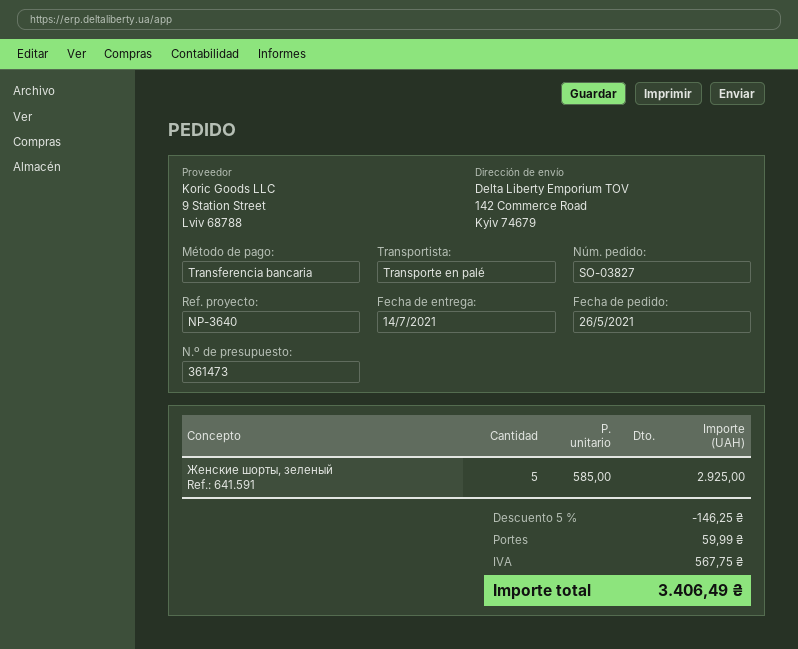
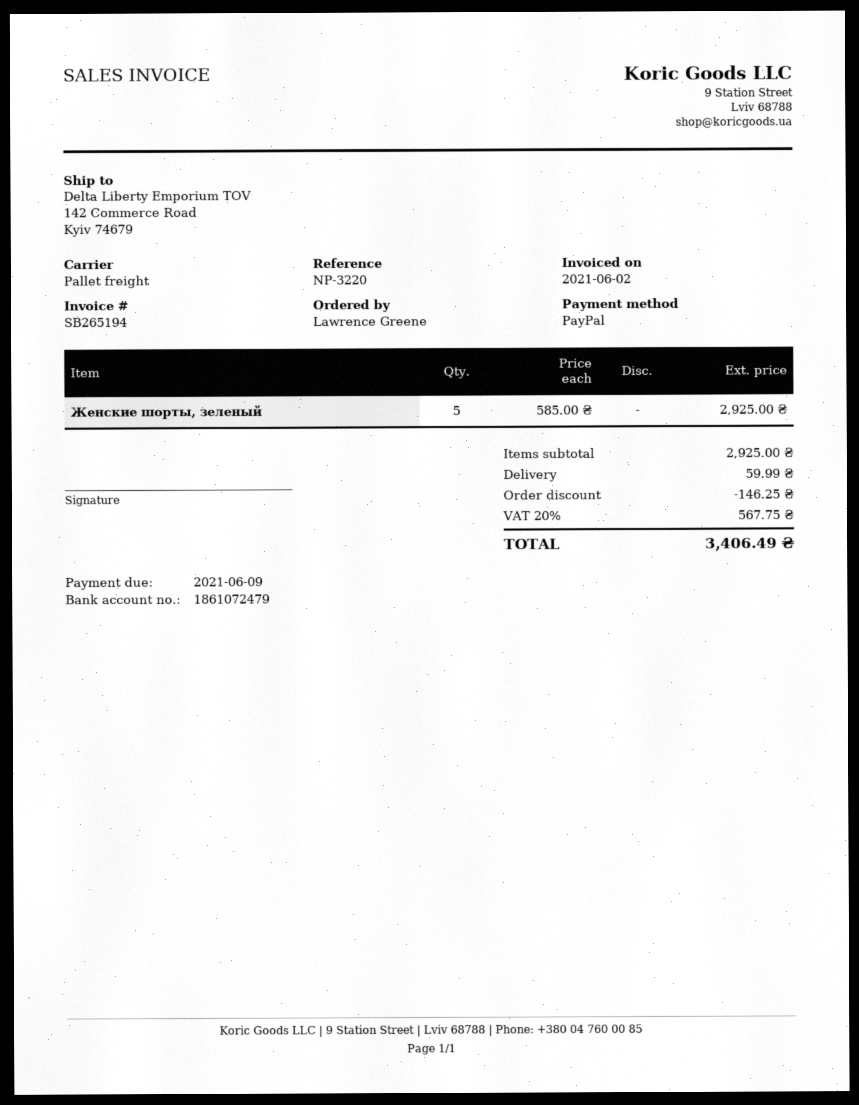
reference: NP-3640 -> NP-3220
payment method: bank transfer -> PayPal

